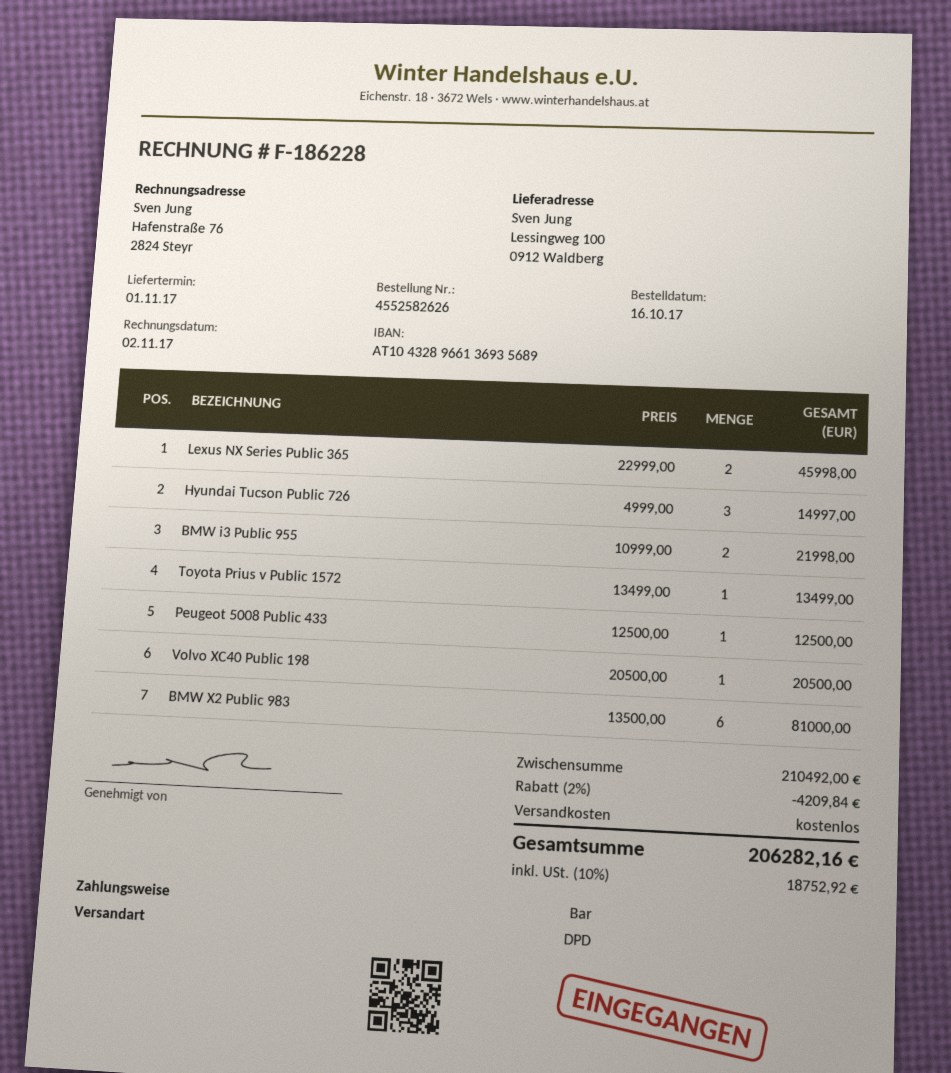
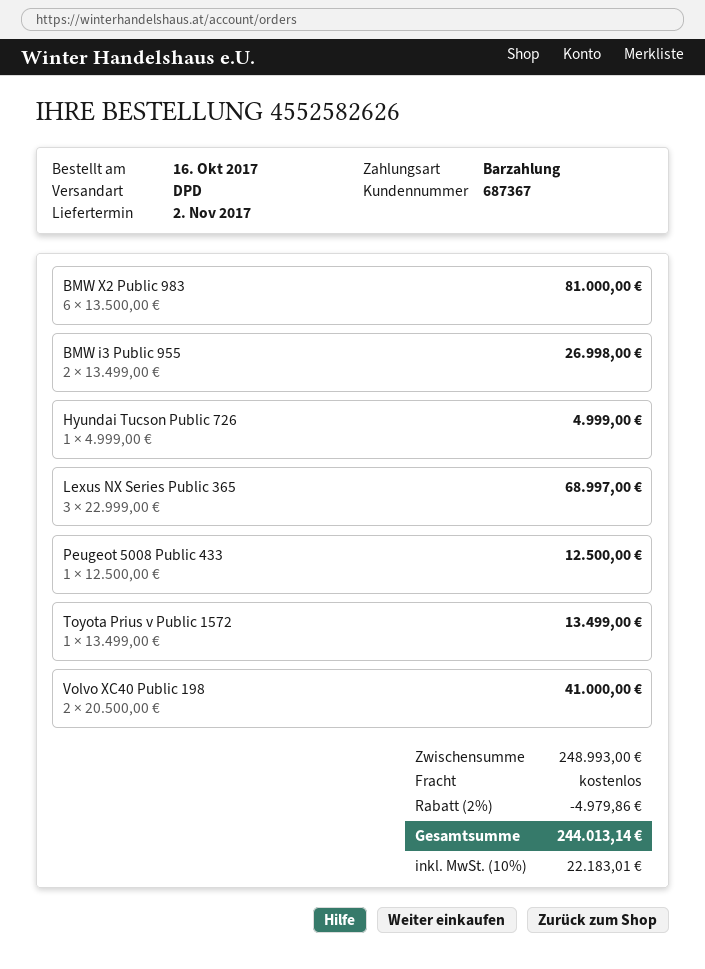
delivery date: 2017-11-01 -> 2017-11-02
Lexus NX Series Public 365: 2 x 22999.00 = 45998.00 -> 3 x 22999.00 = 68997.00
Hyundai Tucson Public 726: 3 x 4999.00 = 14997.00 -> 1 x 4999.00 = 4999.00
BMW i3 Public 955: 2 x 10999.00 = 21998.00 -> 2 x 13499.00 = 26998.00
Volvo XC40 Public 198: 1 x 20500.00 = 20500.00 -> 2 x 20500.00 = 41000.00
subtotal: 210492.00 -> 248993.00
discount: 2% = 4209.84 -> 2% = 4979.86
tax: 10% = 18752.92 -> 10% = 22183.01
total: 206282.16 -> 244013.14

